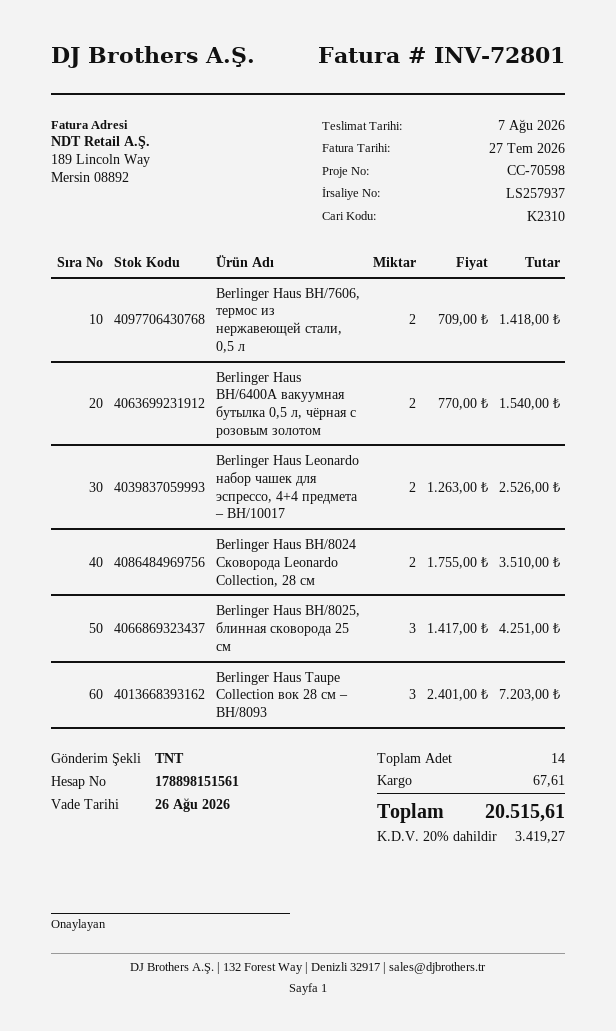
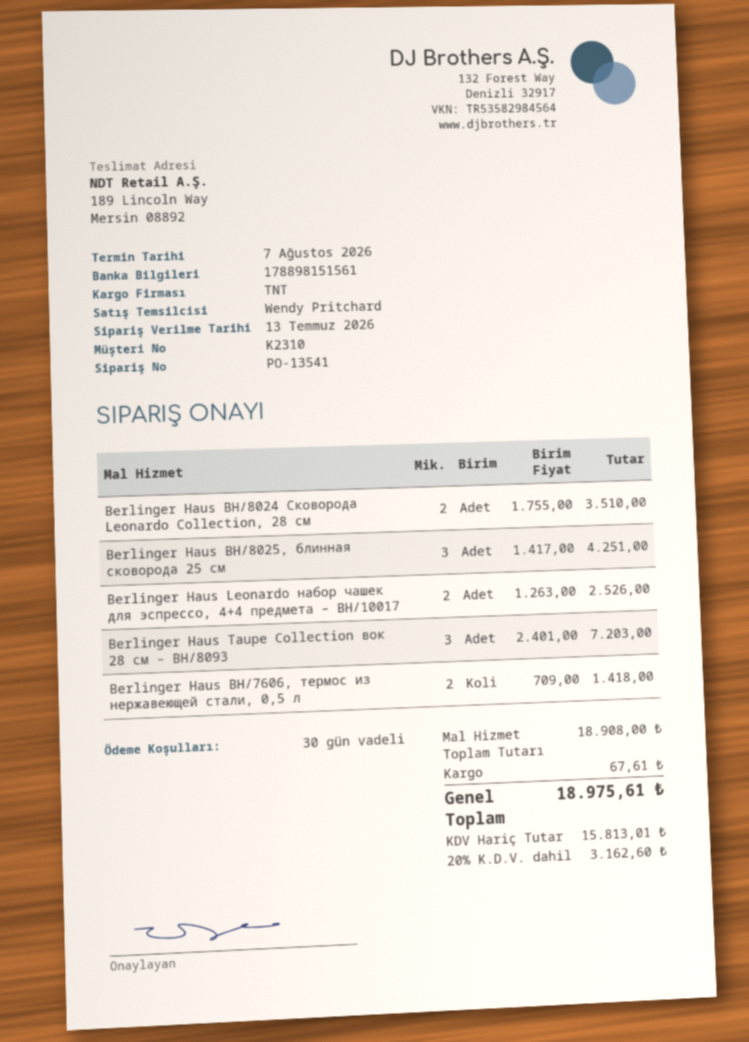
Berlinger Haus BH/6400A вакуумная бутылка 0,5 л, чёрная с розовым золотом: 2 x 770.00 = 1540.00 -> none
tax: 20% = 3419.27 -> 20% = 3162.60
total: 20515.61 -> 18975.61

